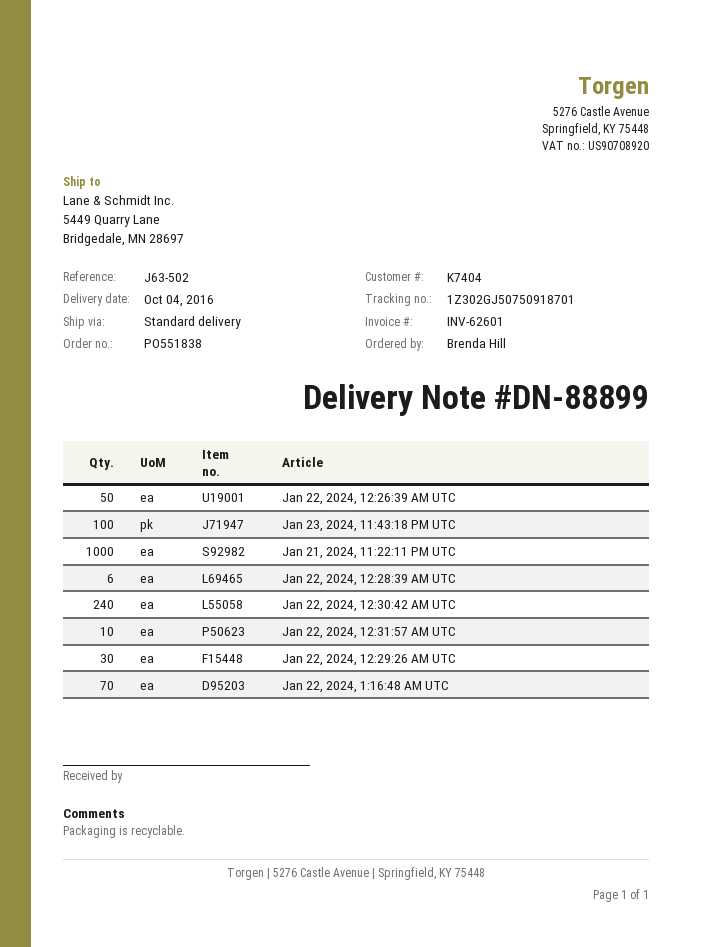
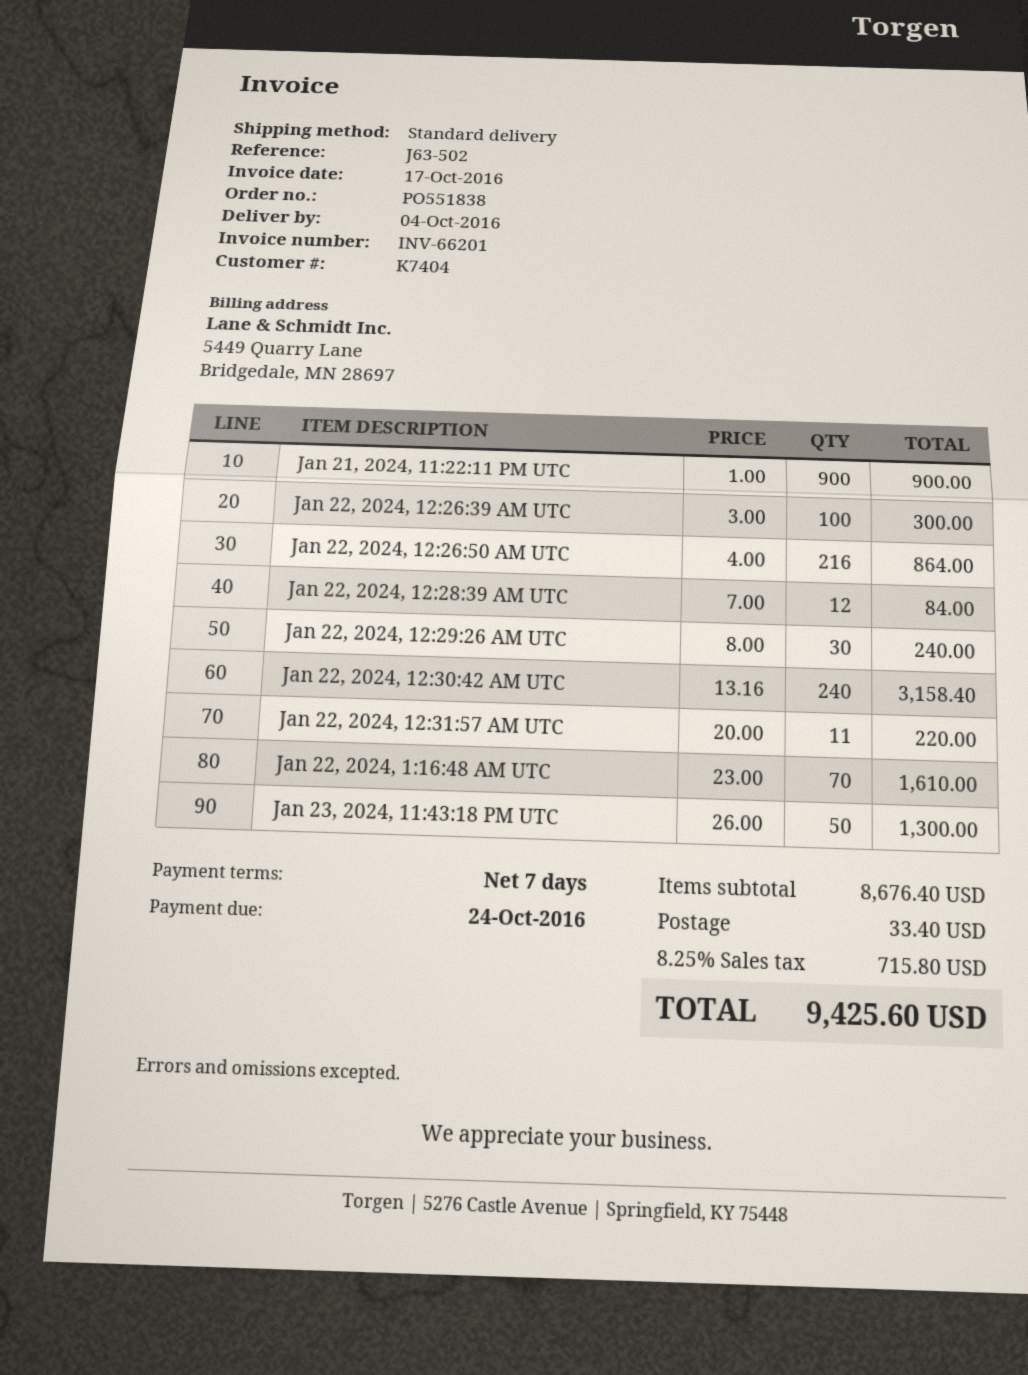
invoice number: INV-62601 -> INV-66201
Jan 22, 2024, 12:26:39 AM UTC: 50 -> 100
Jan 23, 2024, 11:43:18 PM UTC: 100 -> 50
Jan 21, 2024, 11:22:11 PM UTC: 1000 -> 900
Jan 22, 2024, 12:28:39 AM UTC: 6 -> 12
Jan 22, 2024, 12:31:57 AM UTC: 10 -> 11
Jan 22, 2024, 12:26:50 AM UTC: none -> 216

